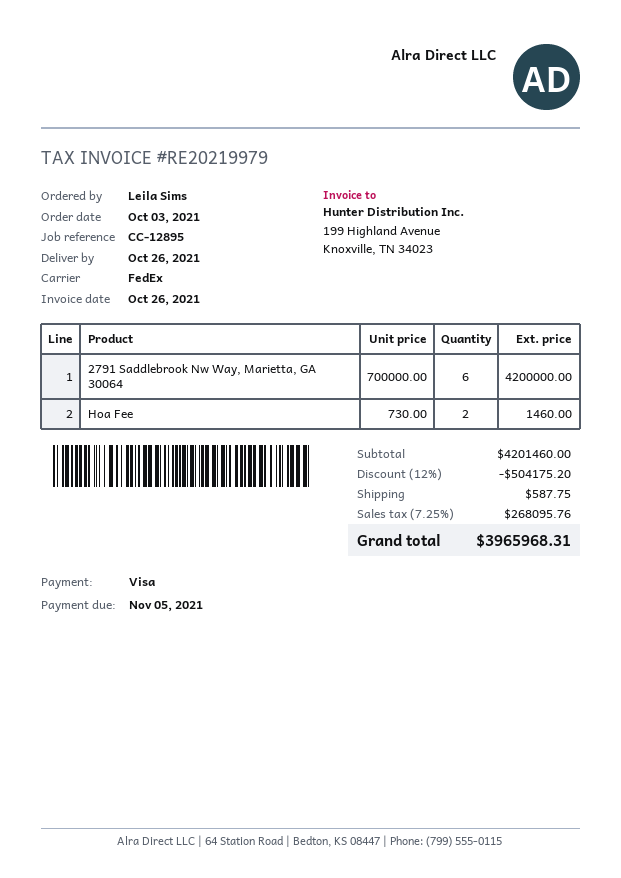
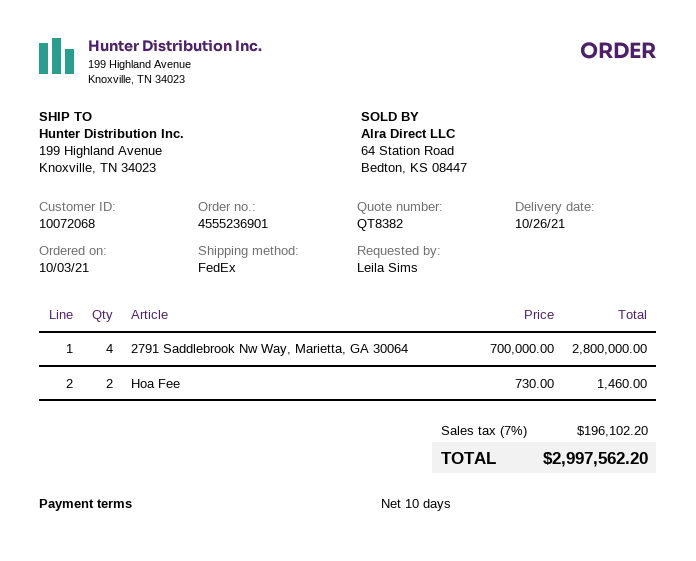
2791 Saddlebrook Nw Way, Marietta, GA 30064: 6 x 700000.00 = 4200000.00 -> 4 x 700000.00 = 2800000.00
discount: 12% = 504175.20 -> none
shipping: 587.75 -> none
tax: 7.25% = 268095.76 -> 7% = 196102.20
total: 3965968.31 -> 2997562.20

